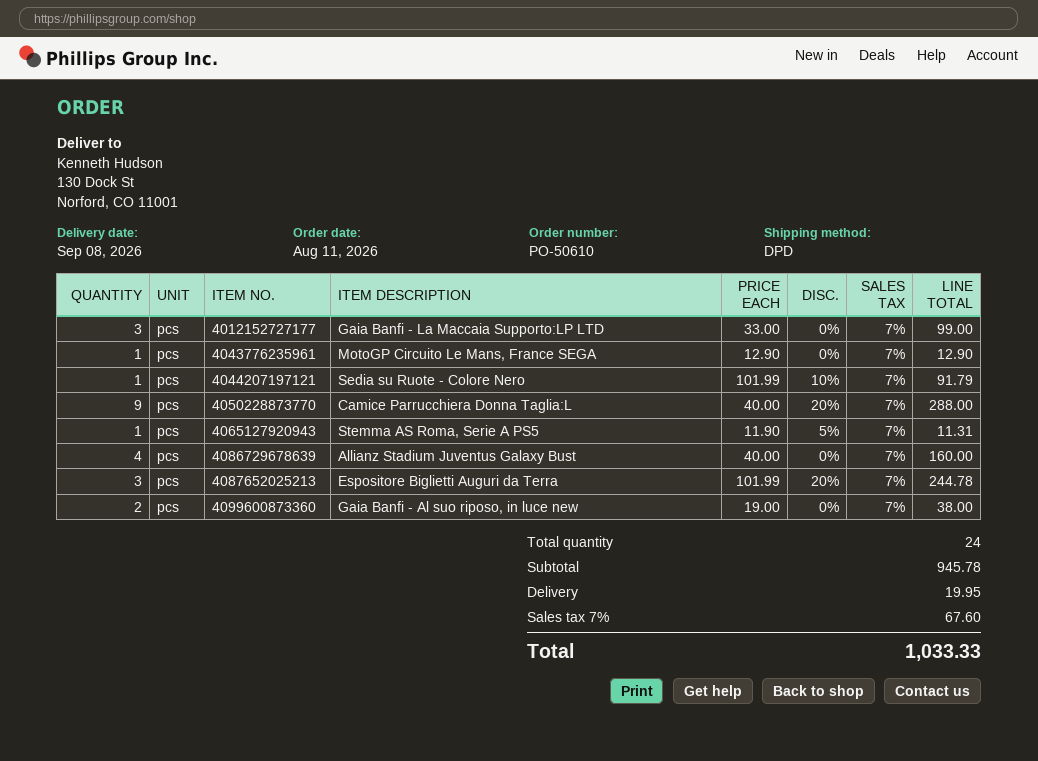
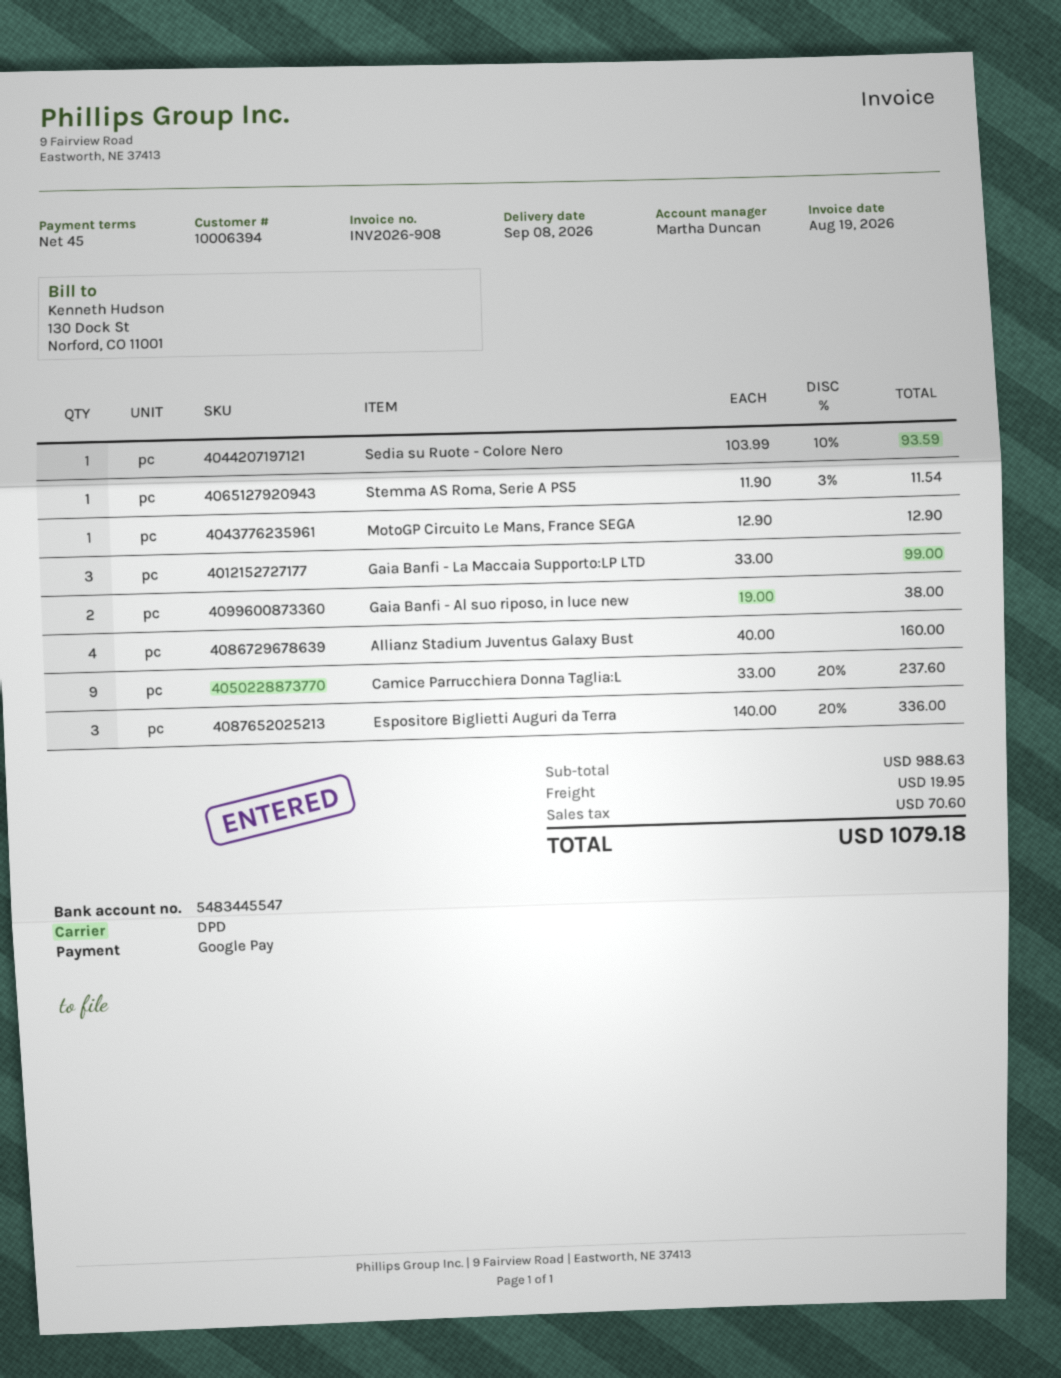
Sedia su Ruote - Colore Nero: 1 x 101.99 - 10% = 91.79 -> 1 x 103.99 - 10% = 93.59
Camice Parrucchiera Donna Taglia:L: 9 x 40.00 - 20% = 288.00 -> 9 x 33.00 - 20% = 237.60
Stemma AS Roma, Serie A PS5: 1 x 11.90 - 5% = 11.31 -> 1 x 11.90 - 3% = 11.54
Espositore Biglietti Auguri da Terra: 3 x 101.99 - 20% = 244.78 -> 3 x 140.00 - 20% = 336.00
subtotal: 945.78 -> 988.63
tax: 67.60 -> 70.60
total: 1033.33 -> 1079.18

